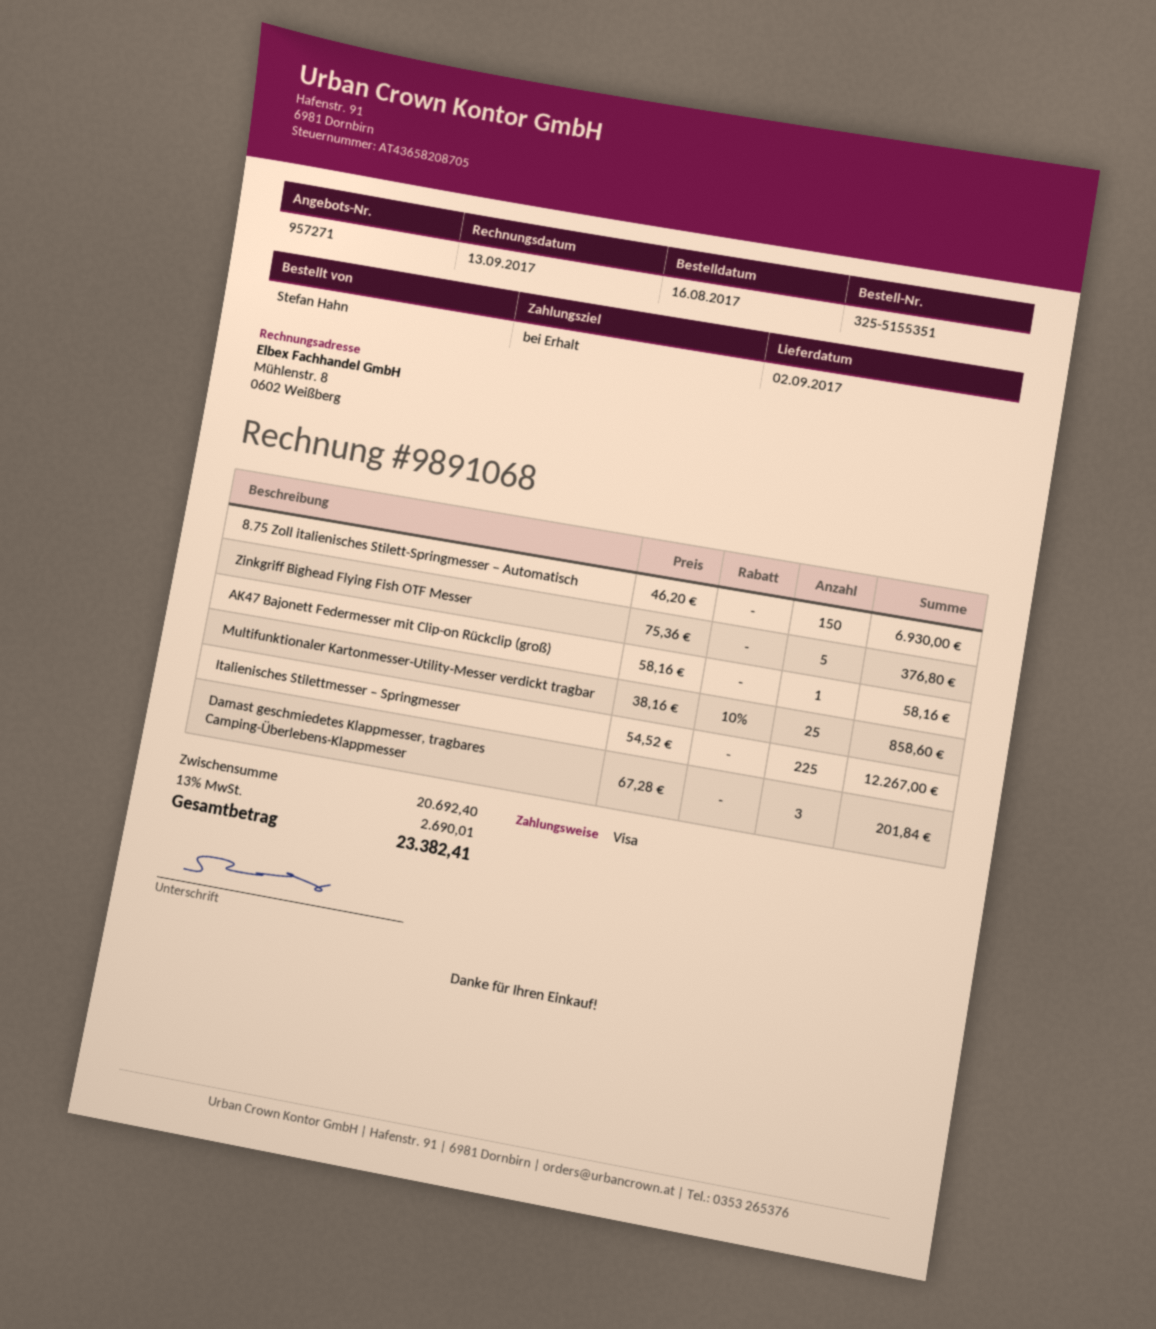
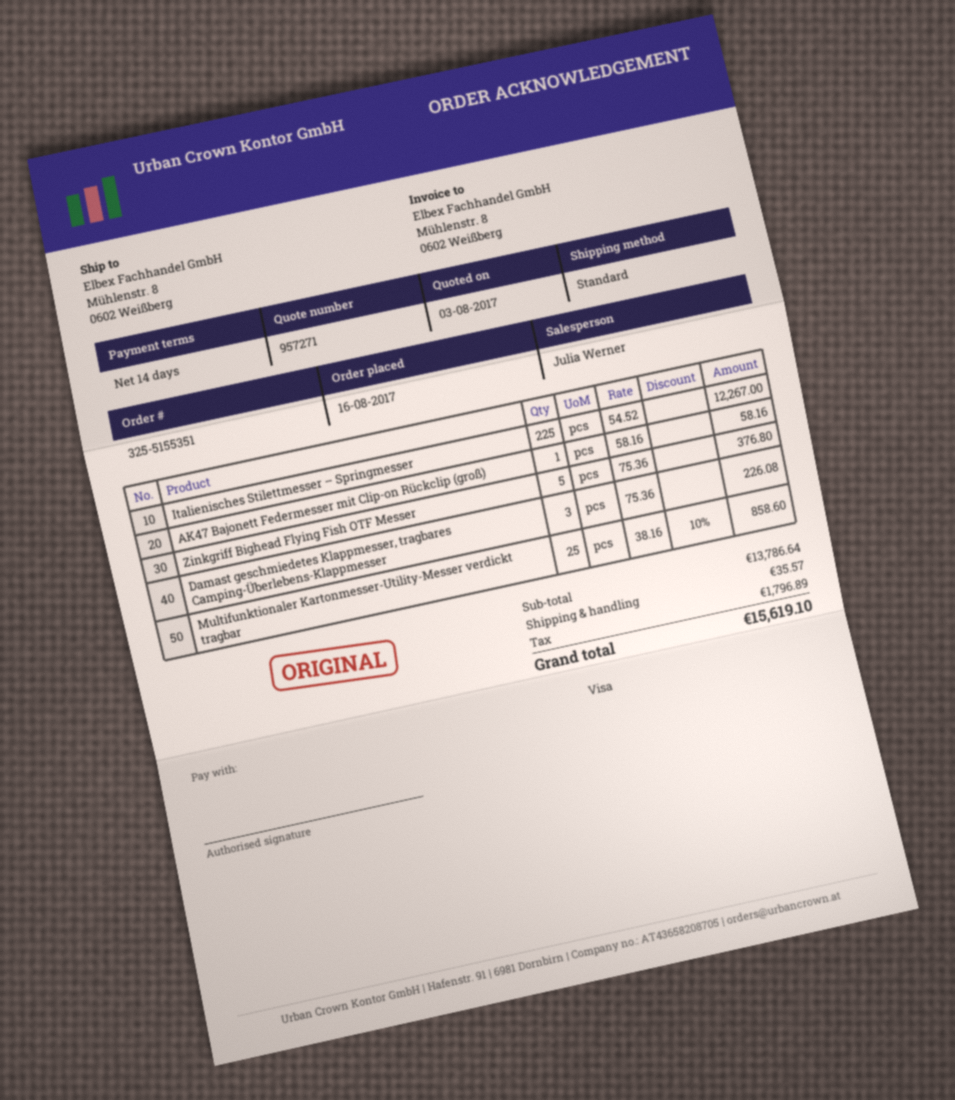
payment terms: on receipt -> 14 days
8.75 Zoll italienisches Stilett-Springmesser – Automatisch: 150 x 46.20 = 6930.00 -> none
Damast geschmiedetes Klappmesser, tragbares Camping-Überlebens-Klappmesser: 3 x 67.28 = 201.84 -> 3 x 75.36 = 226.08
subtotal: 20692.40 -> 13786.64
shipping: none -> 35.57
tax: 2690.01 -> 1796.89
total: 23382.41 -> 15619.10

